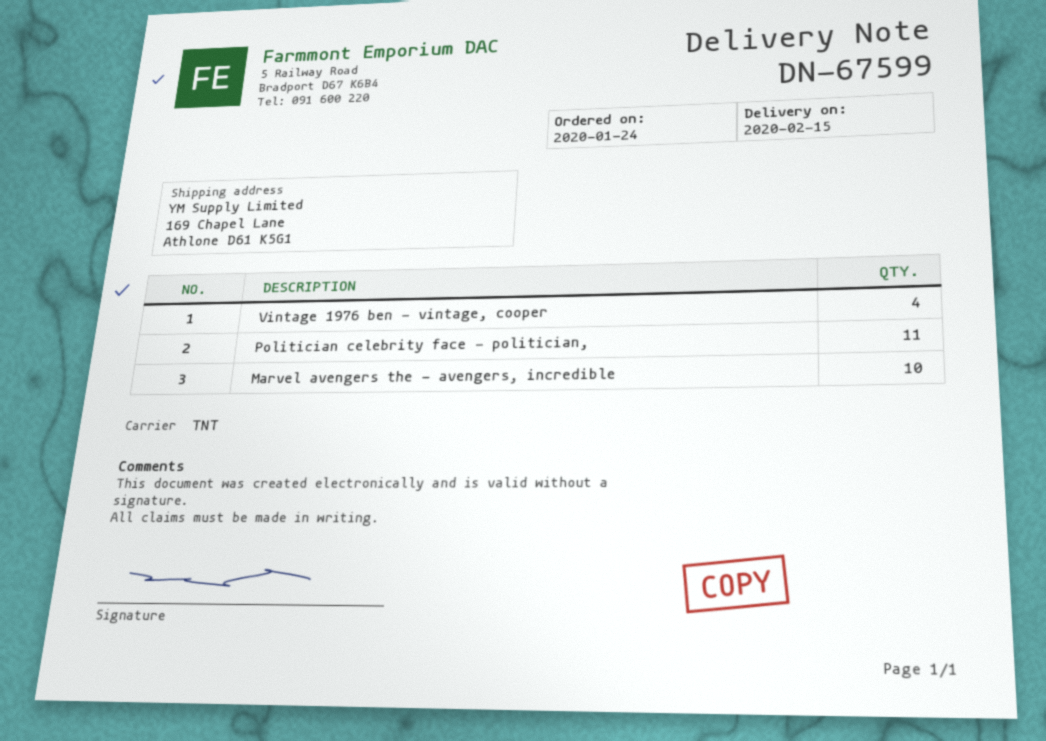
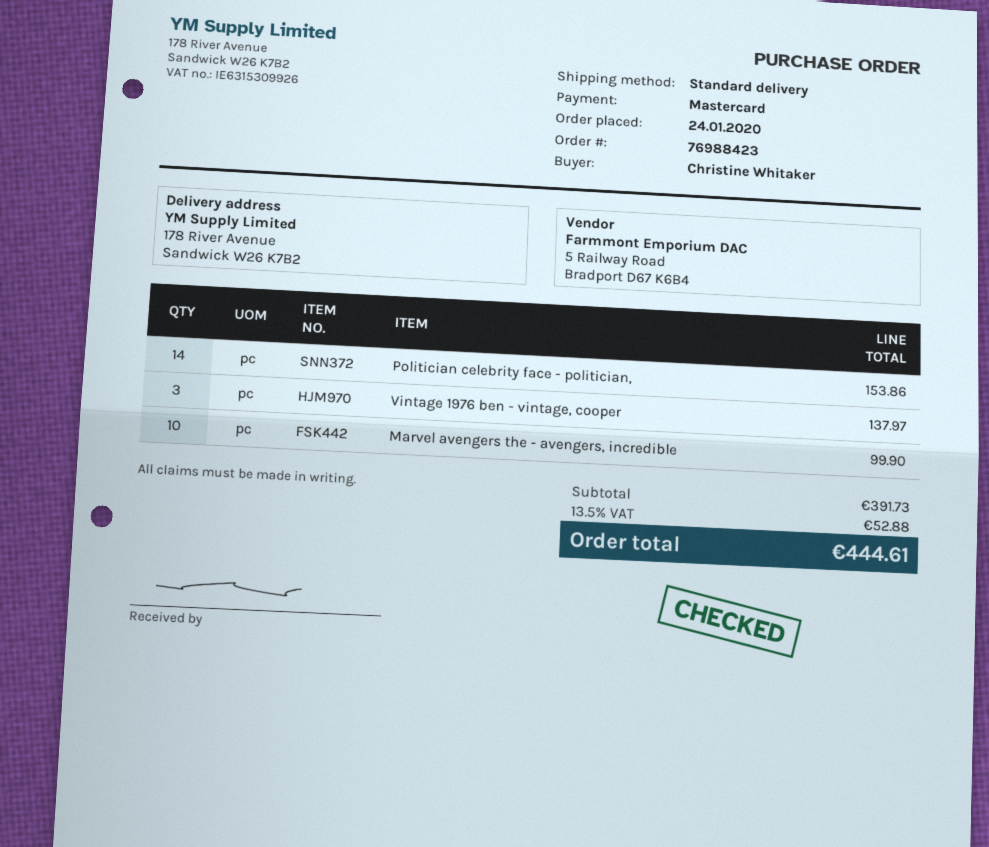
shipping method: TNT -> standard
ship to: 169 Chapel Lane, Athlone D61 K5G1 -> 178 River Avenue, Sandwick W26 K7B2
Vintage 1976 ben - vintage, cooper: 4 -> 3
Politician celebrity face - politician,: 11 -> 14

